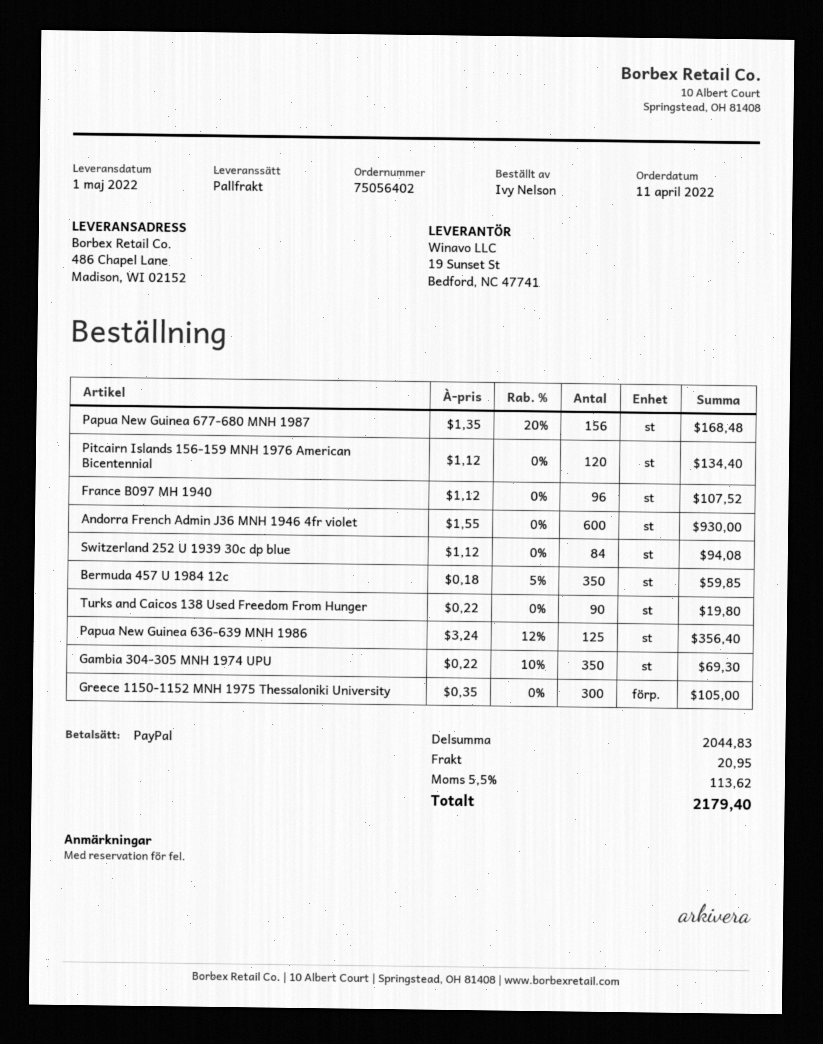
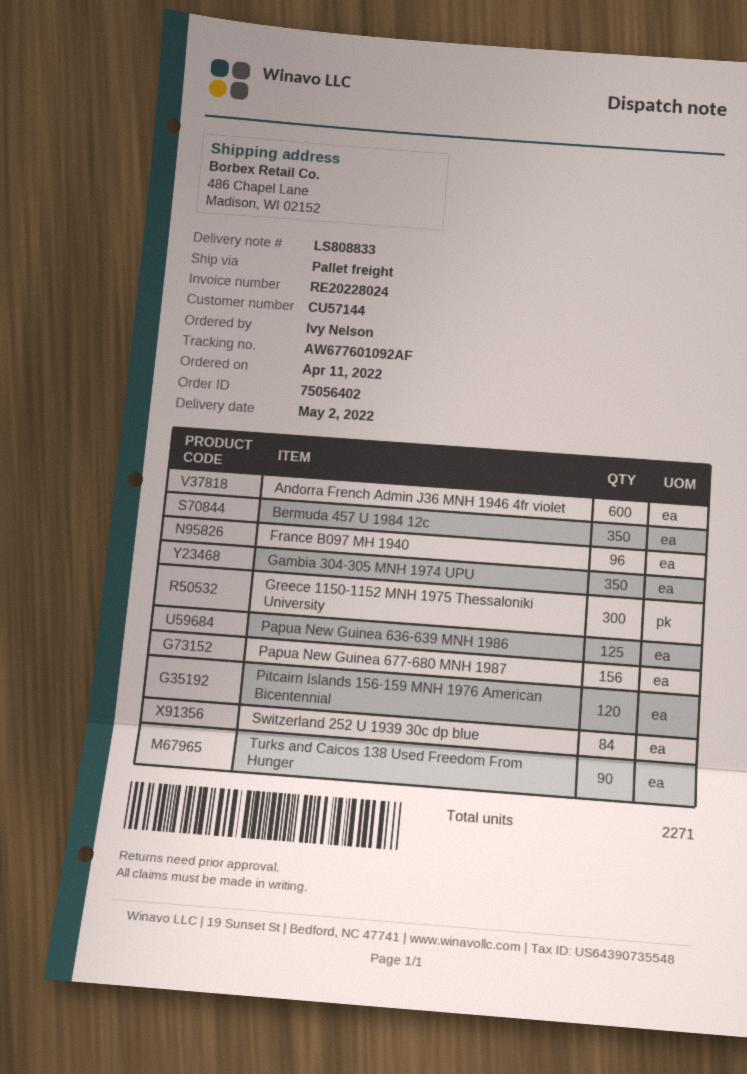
delivery date: 2022-05-01 -> 2022-05-02

